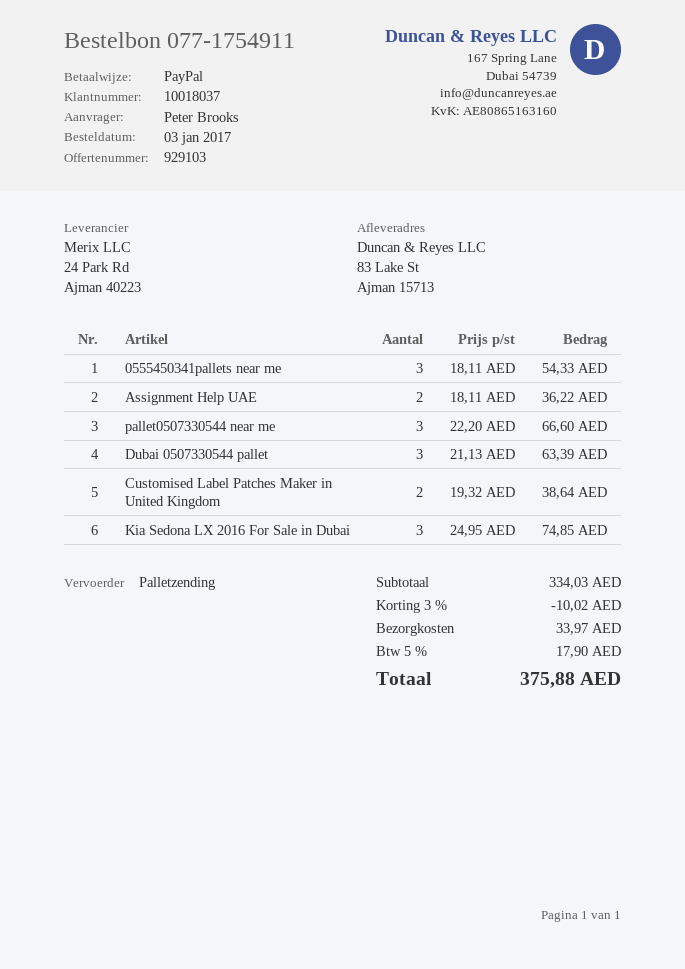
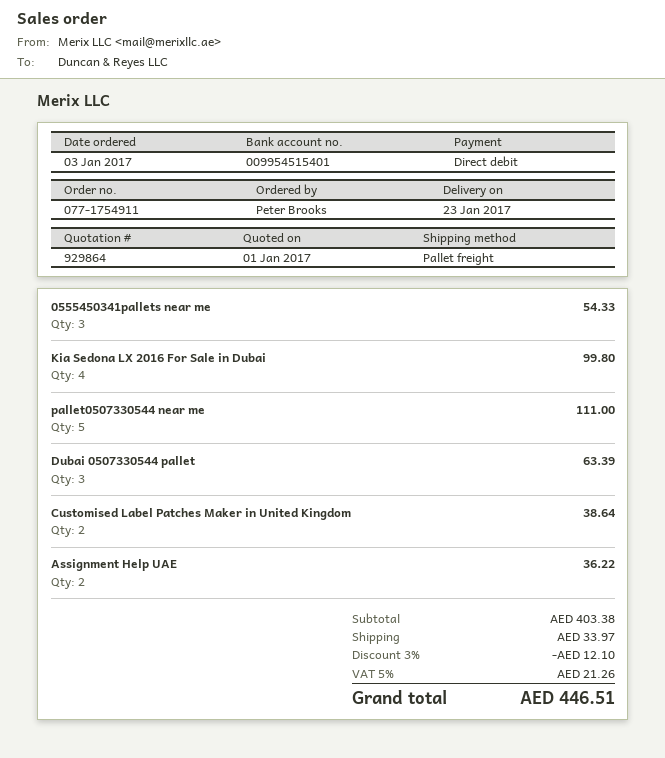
quote number: 929103 -> 929864
payment method: PayPal -> direct debit
pallet0507330544 near me: 3 for 66.60 -> 5 for 111.00
Kia Sedona LX 2016 For Sale in Dubai: 3 for 74.85 -> 4 for 99.80
subtotal: 334.03 -> 403.38
discount: 3% = 10.02 -> 3% = 12.10
tax: 5% = 17.90 -> 5% = 21.26
total: 375.88 -> 446.51

